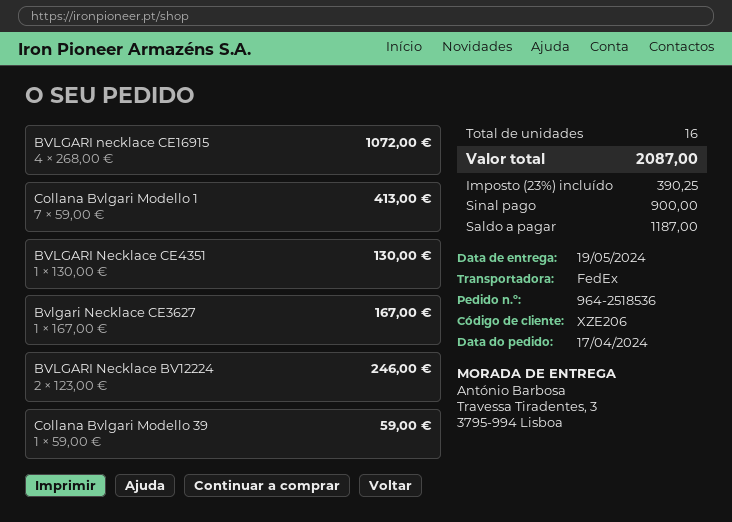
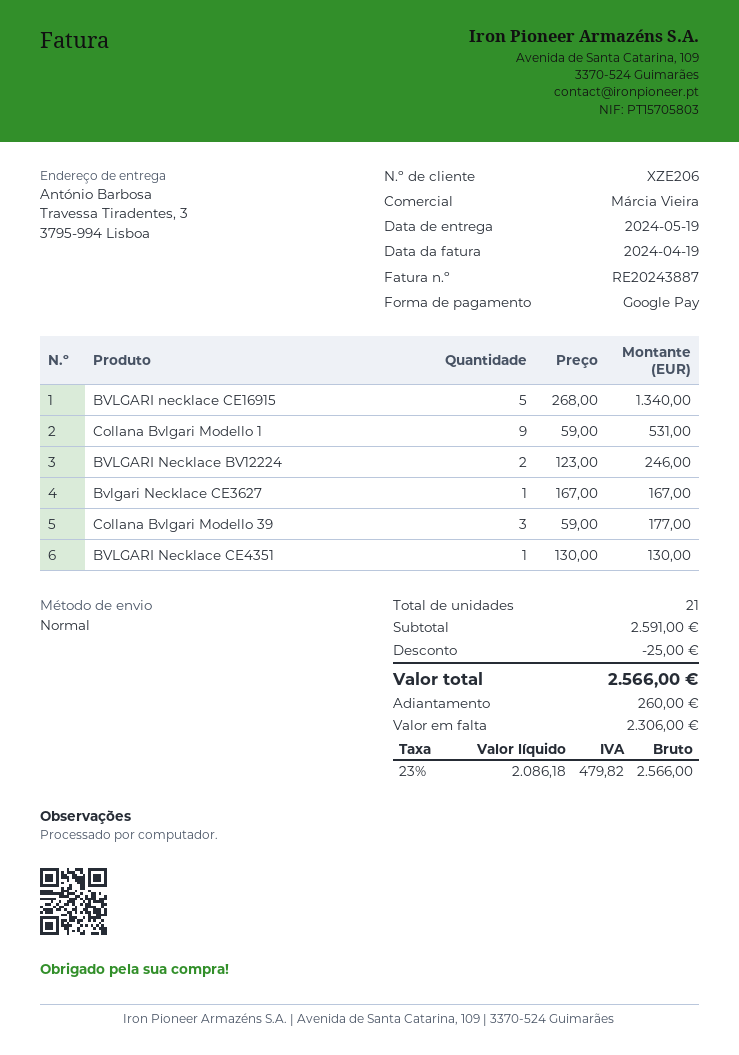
shipping method: FedEx -> standard
BVLGARI necklace CE16915: 4 x 268.00 = 1072.00 -> 5 x 268.00 = 1340.00
Collana Bvlgari Modello 1: 7 x 59.00 = 413.00 -> 9 x 59.00 = 531.00
Collana Bvlgari Modello 39: 1 x 59.00 = 59.00 -> 3 x 59.00 = 177.00
total quantity: 16 -> 21
discount: none -> 25.00
tax: 23% = 390.25 -> 23% = 479.82
total: 2087.00 -> 2566.00
deposit: 900.00 -> 260.00
balance: 1187.00 -> 2306.00

